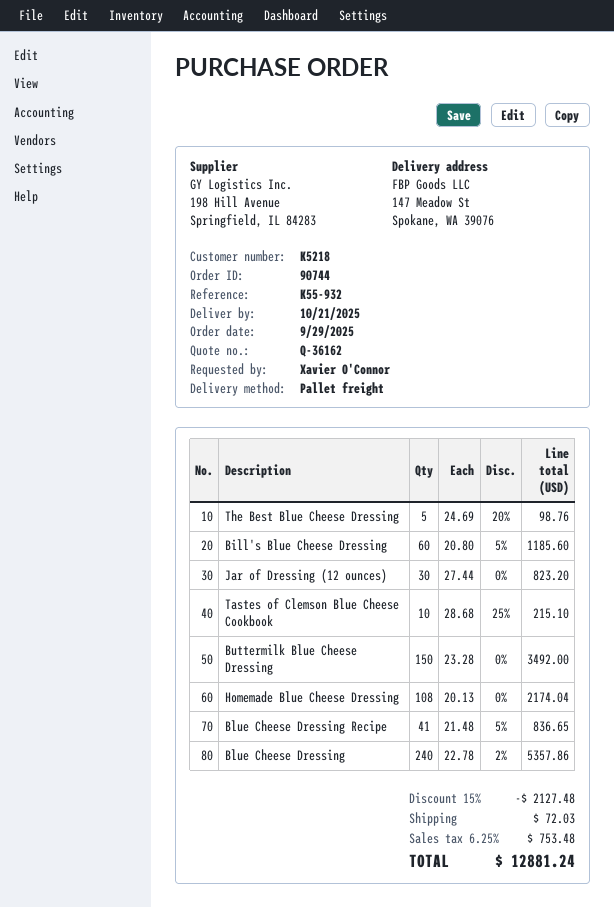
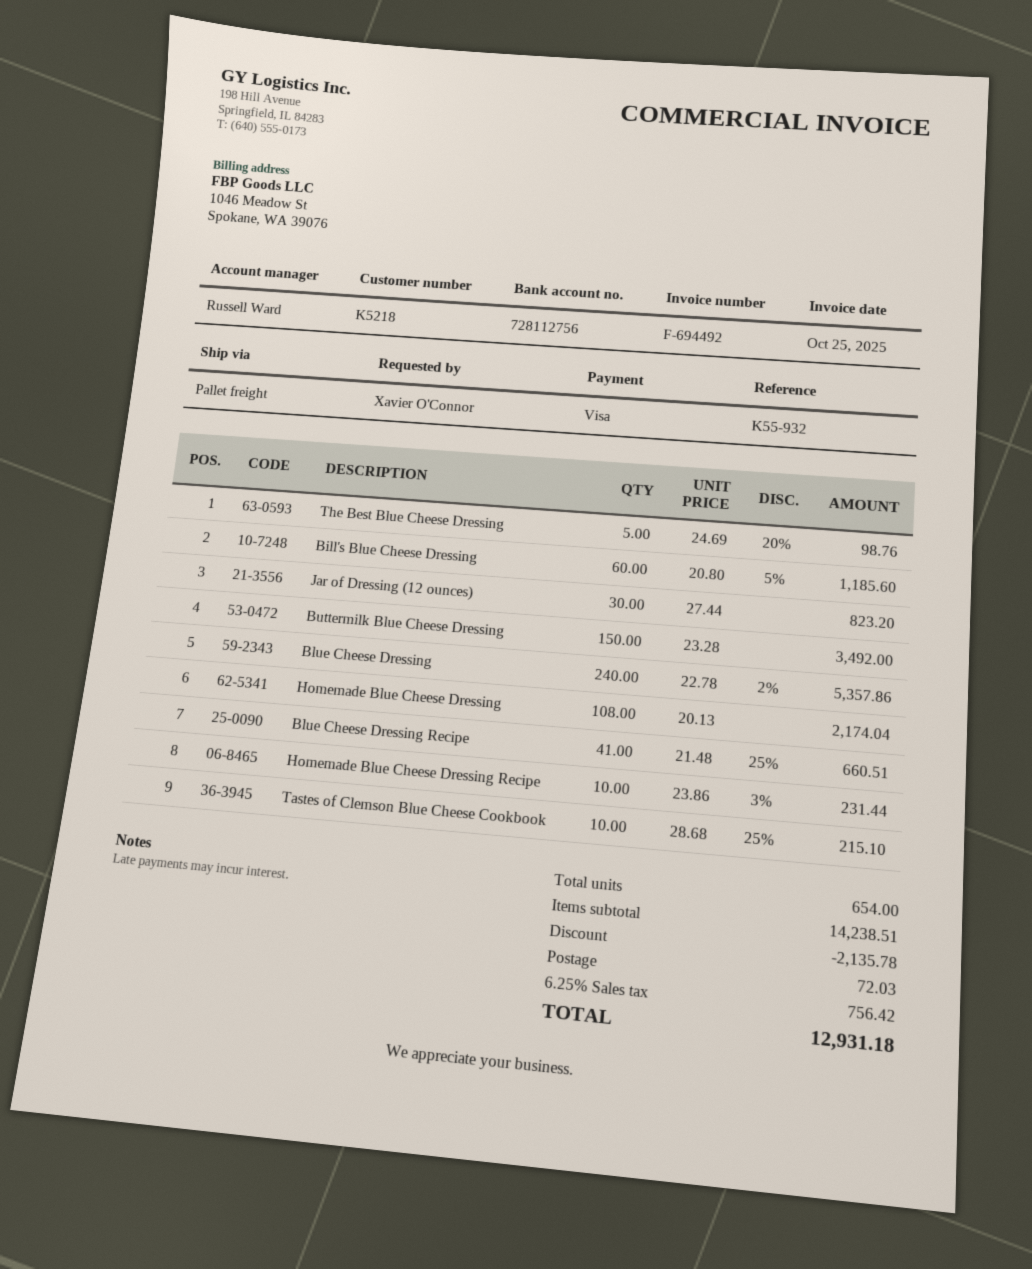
Blue Cheese Dressing Recipe: 41 x 21.48 - 5% = 836.65 -> 41 x 21.48 - 25% = 660.51
Homemade Blue Cheese Dressing Recipe: none -> 10 x 23.86 - 3% = 231.44
discount: 2127.48 -> 2135.78
tax: 6.25% = 753.48 -> 6.25% = 756.42
total: 12881.24 -> 12931.18

